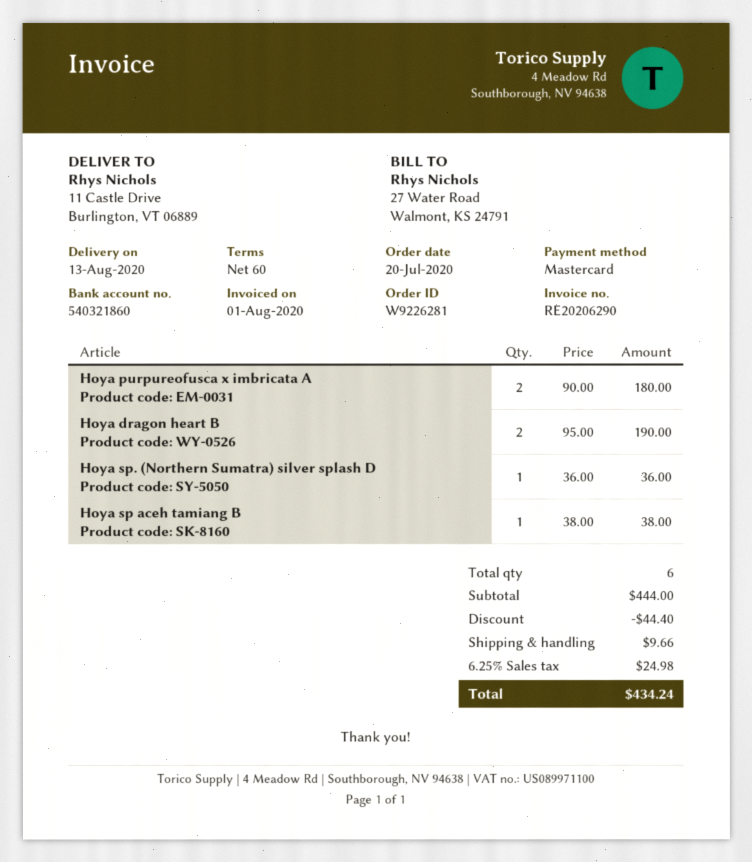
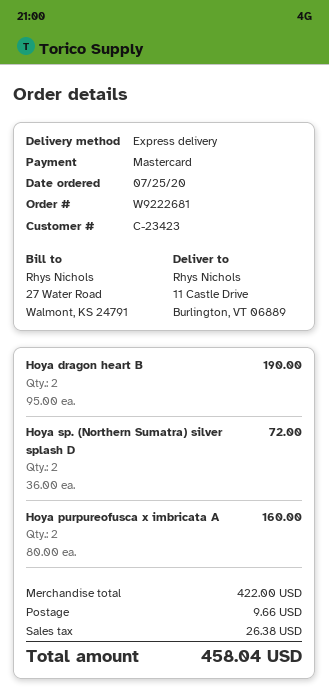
order number: W9226281 -> W9222681
order date: 2020-07-20 -> 2020-07-25
Hoya purpureofusca x imbricata A: 2 x 90.00 = 180.00 -> 2 x 80.00 = 160.00
Hoya sp. (Northern Sumatra) silver splash D: 1 x 36.00 = 36.00 -> 2 x 36.00 = 72.00
Hoya sp aceh tamiang B: 1 x 38.00 = 38.00 -> none
subtotal: 444.00 -> 422.00
discount: 44.40 -> none
tax: 24.98 -> 26.38
total: 434.24 -> 458.04

